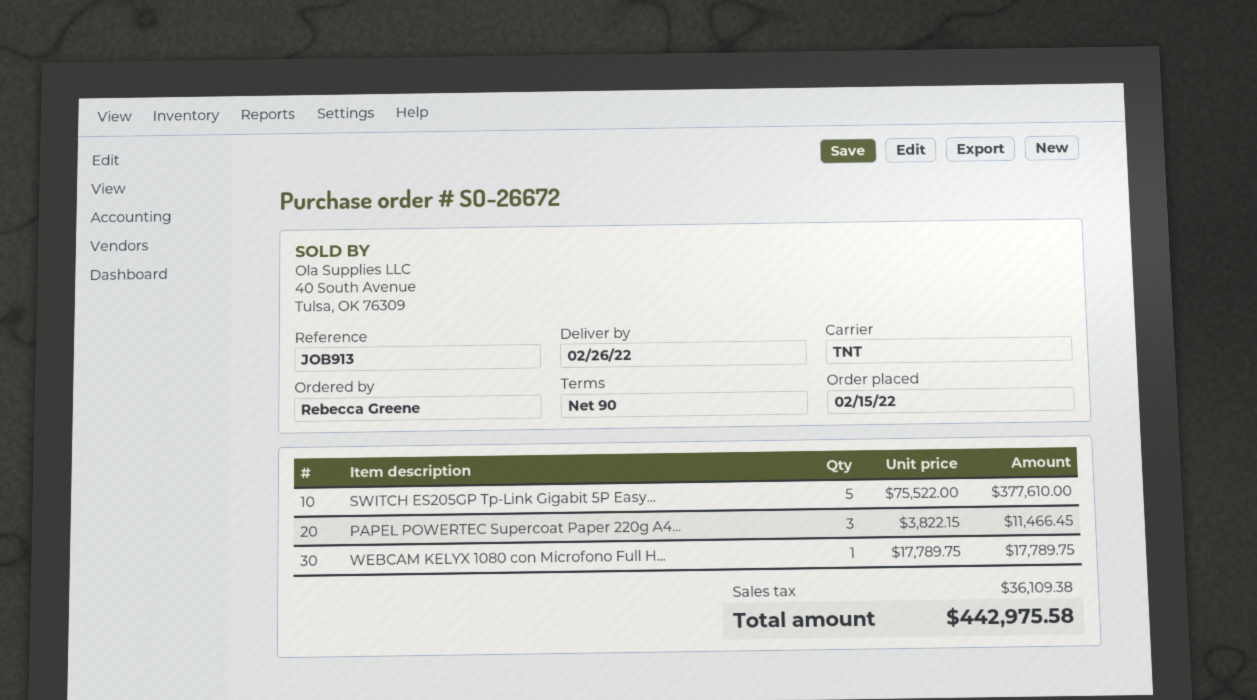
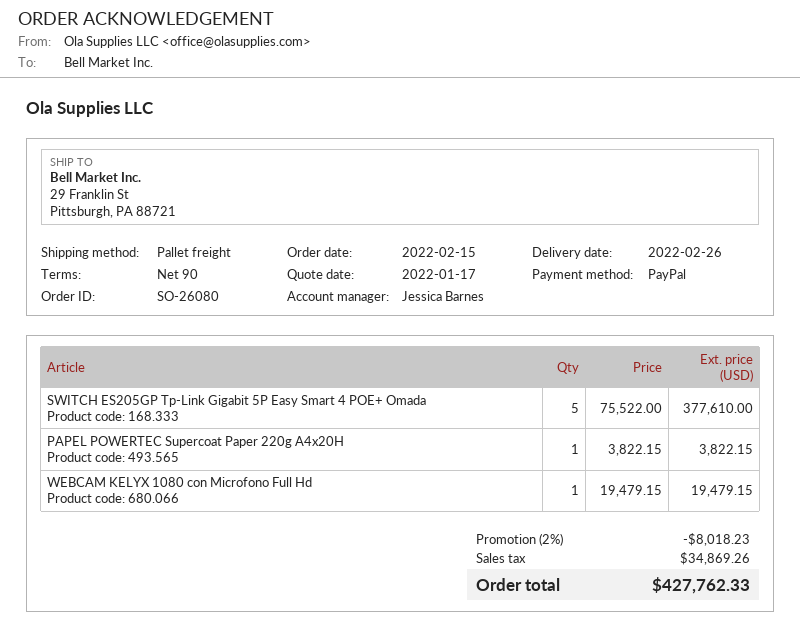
order number: SO-26672 -> SO-26080
shipping method: TNT -> pallet freight
PAPEL POWERTEC Supercoat Paper 220g A4...: 3 x 3822.15 = 11466.45 -> 1 x 3822.15 = 3822.15
WEBCAM KELYX 1080 con Microfono Full H...: 1 x 17789.75 = 17789.75 -> 1 x 19479.15 = 19479.15
discount: none -> 2% = 8018.23
tax: 36109.38 -> 34869.26
total: 442975.58 -> 427762.33

